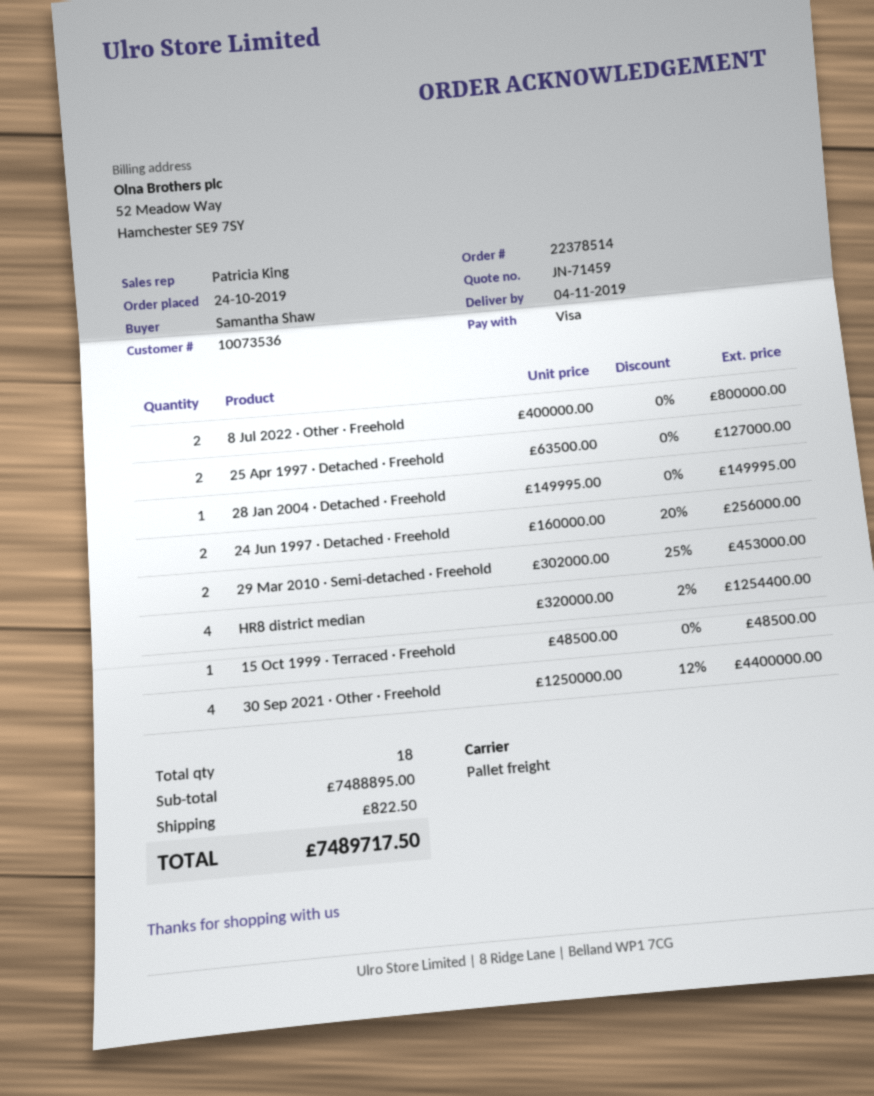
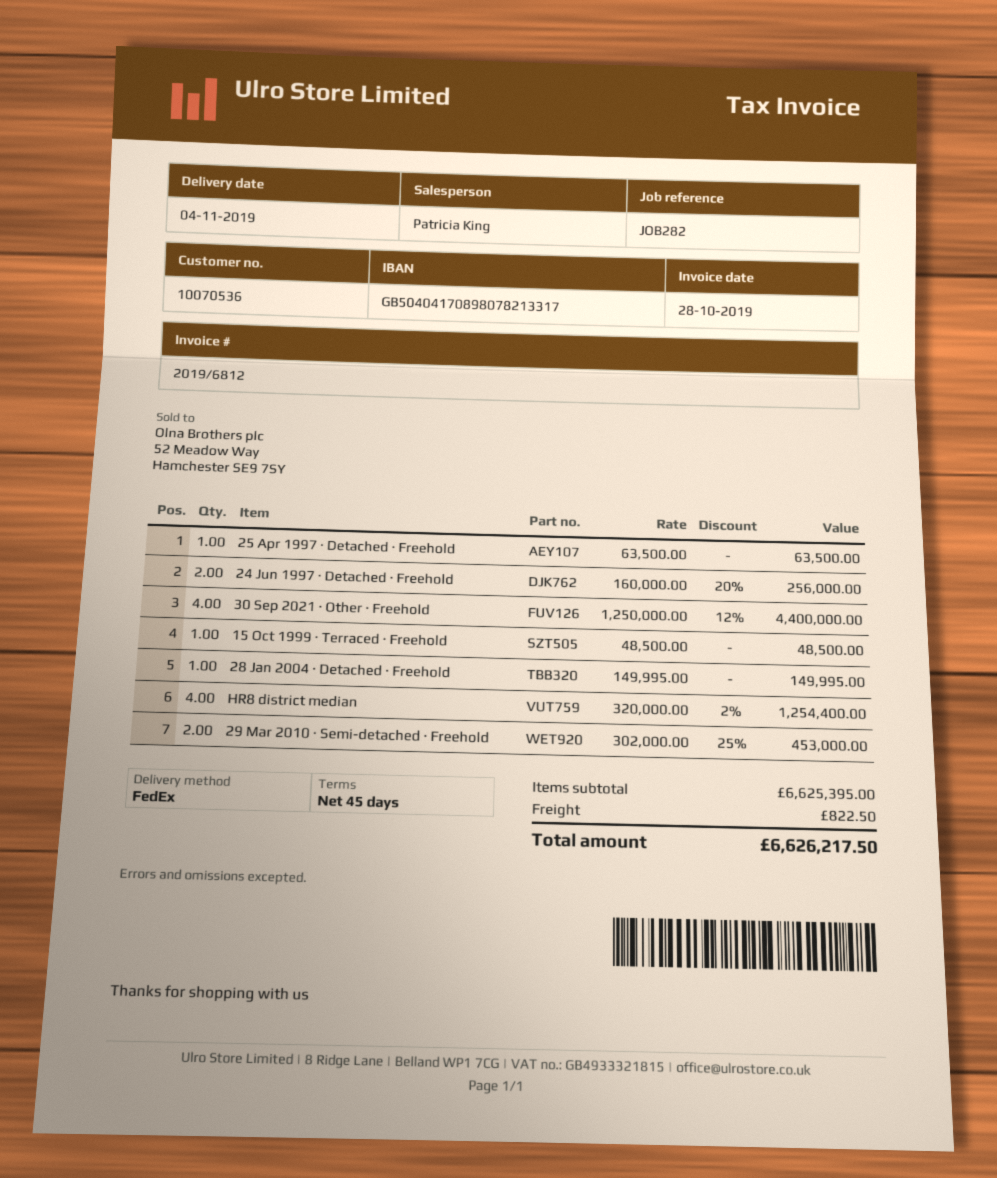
customer number: 10073536 -> 10070536
shipping method: pallet freight -> FedEx
8 Jul 2022 · Other · Freehold: 2 x 400000.00 = 800000.00 -> none
25 Apr 1997 · Detached · Freehold: 2 x 63500.00 = 127000.00 -> 1 x 63500.00 = 63500.00
subtotal: 7488895.00 -> 6625395.00
total: 7489717.50 -> 6626217.50

